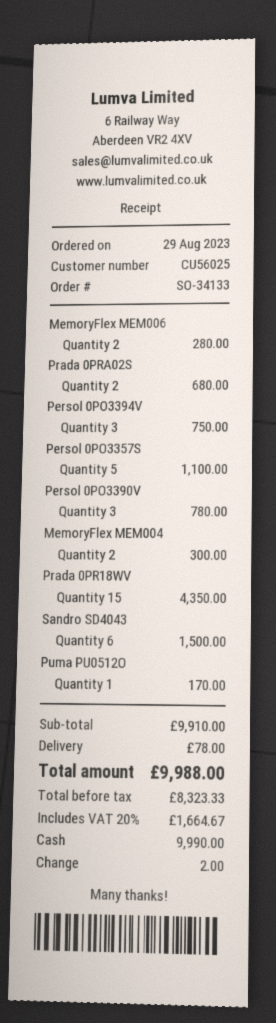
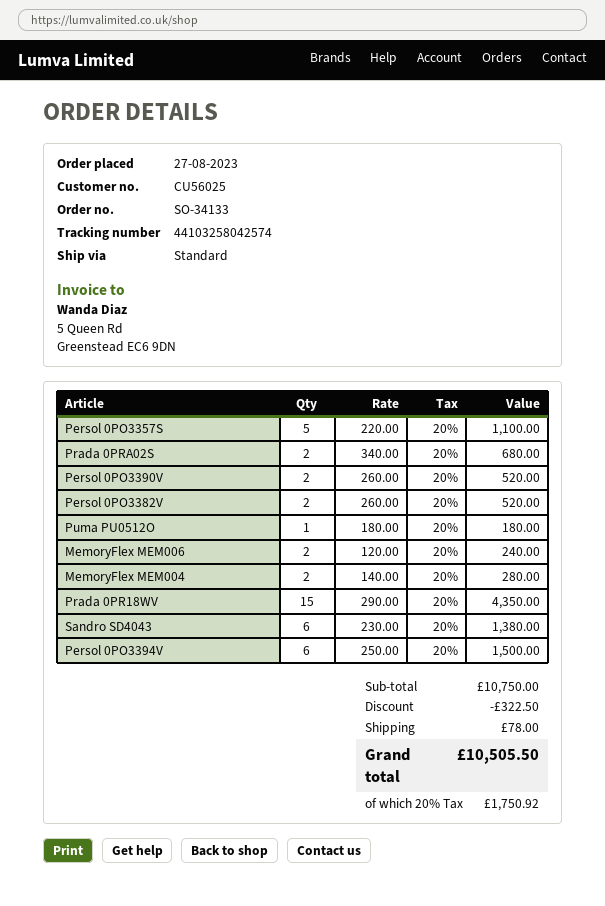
order date: 2023-08-29 -> 2023-08-27
MemoryFlex MEM006: 2 for 280.00 -> 2 for 240.00
Persol 0PO3394V: 3 for 750.00 -> 6 for 1500.00
Persol 0PO3390V: 3 for 780.00 -> 2 for 520.00
MemoryFlex MEM004: 2 for 300.00 -> 2 for 280.00
Sandro SD4043: 6 for 1500.00 -> 6 for 1380.00
Puma PU0512O: 1 for 170.00 -> 1 for 180.00
Persol 0PO3382V: none -> 2 for 520.00
subtotal: 9910.00 -> 10750.00
discount: none -> 322.50
tax: 20% = 1664.67 -> 20% = 1750.92
total: 9988.00 -> 10505.50

